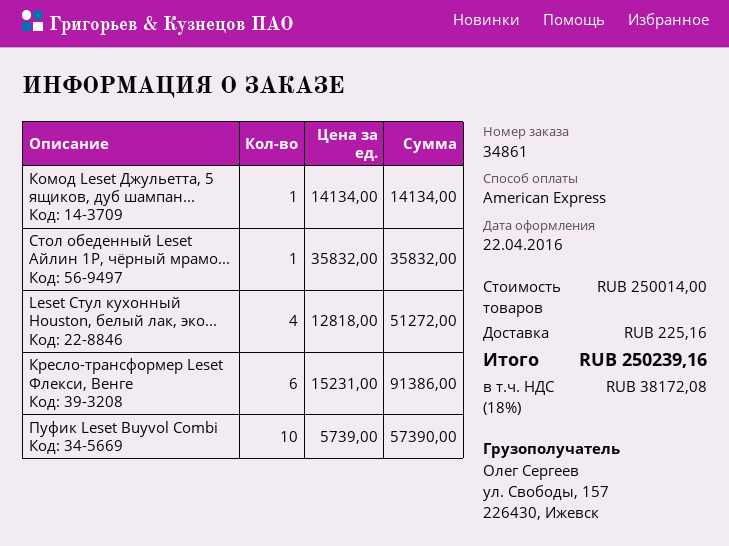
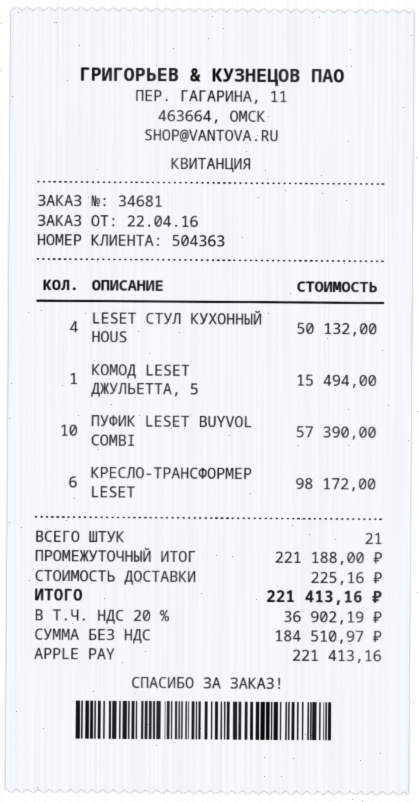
order number: 34861 -> 34681
payment method: American Express -> Apple Pay
Комод Leset Джульетта, 5 ящиков, дуб шампан...: 1 for 14134.00 -> 1 for 15494.00
Стол обеденный Leset Айлин 1Р, чёрный мрамо...: 1 for 35832.00 -> none
Leset Стул кухонный Houston, белый лак, эко...: 4 for 51272.00 -> 4 for 50132.00
Кресло-трансформер Leset Флекси, Венге: 6 for 91386.00 -> 6 for 98172.00
subtotal: 250014.00 -> 221188.00
tax: 18% = 38172.08 -> 20% = 36902.19
total: 250239.16 -> 221413.16

